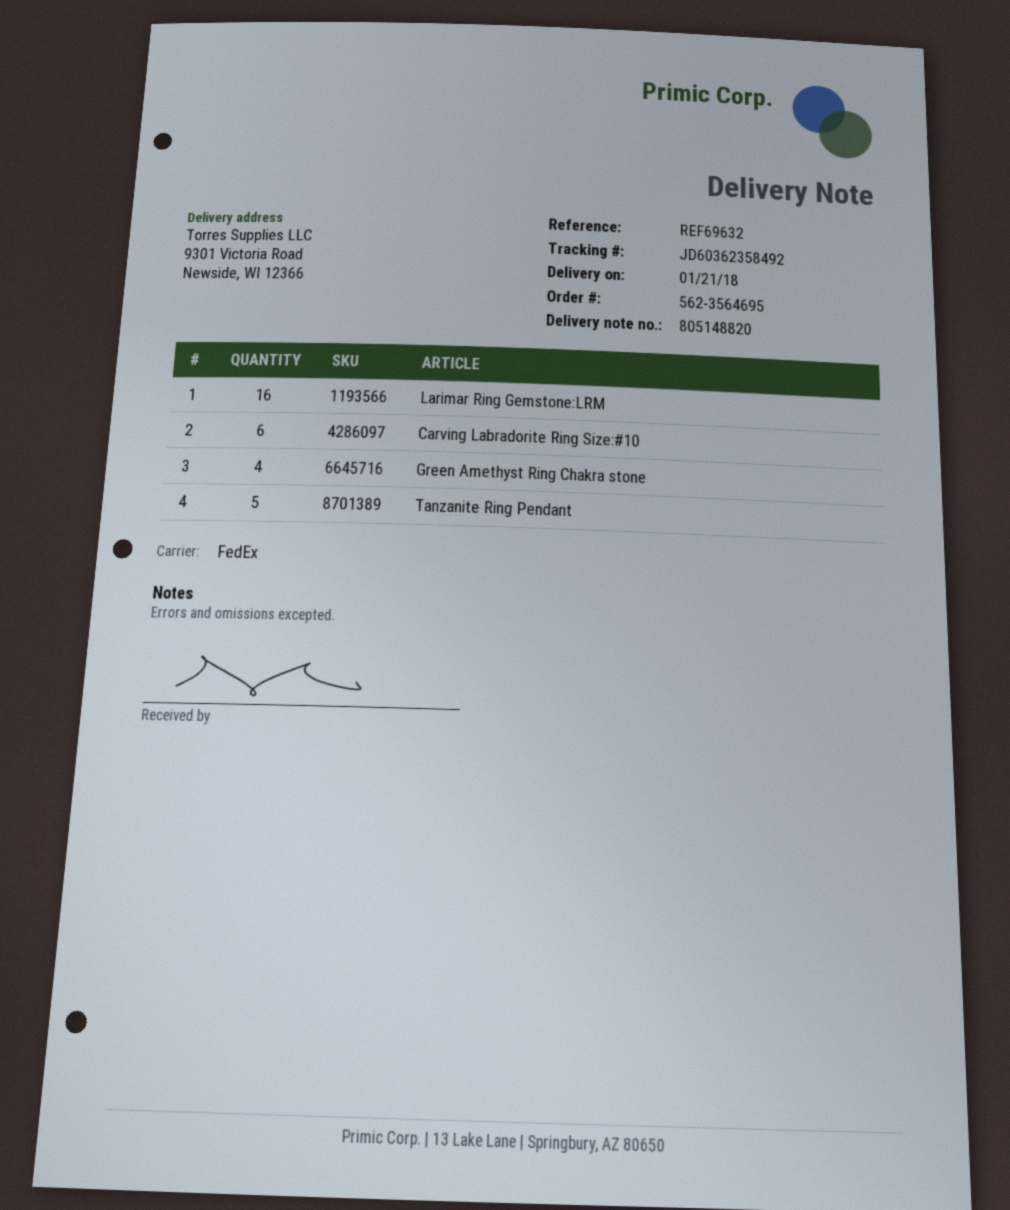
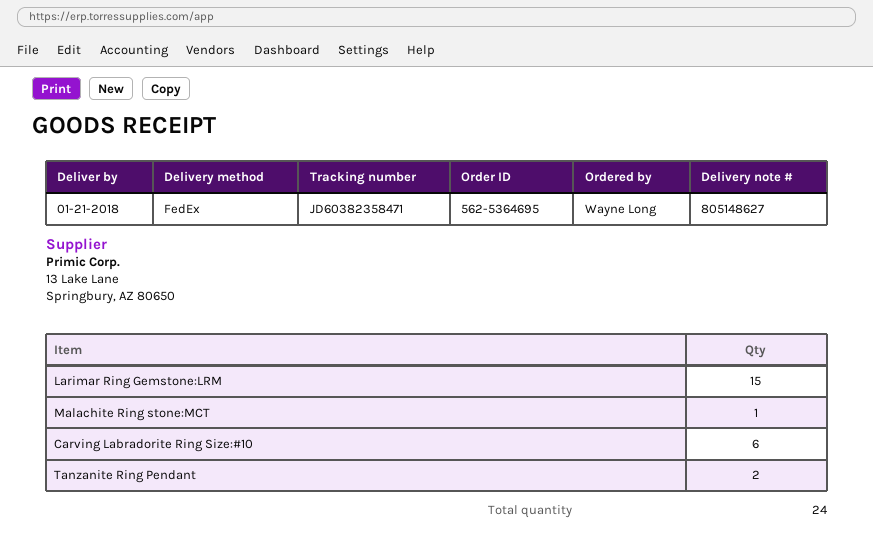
order number: 562-3564695 -> 562-5364695
delivery note number: 805148820 -> 805148627
tracking number: JD60362358492 -> JD60382358471
Larimar Ring Gemstone:LRM: 16 -> 15
Green Amethyst Ring Chakra stone: 4 -> none
Tanzanite Ring Pendant: 5 -> 2
Malachite Ring stone:MCT: none -> 1

